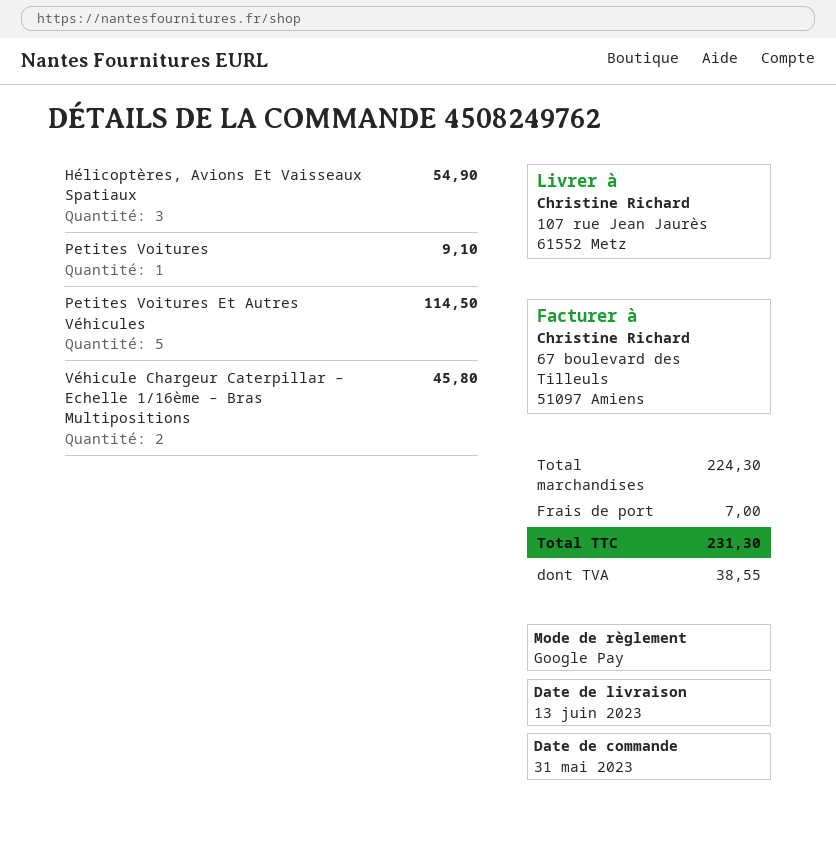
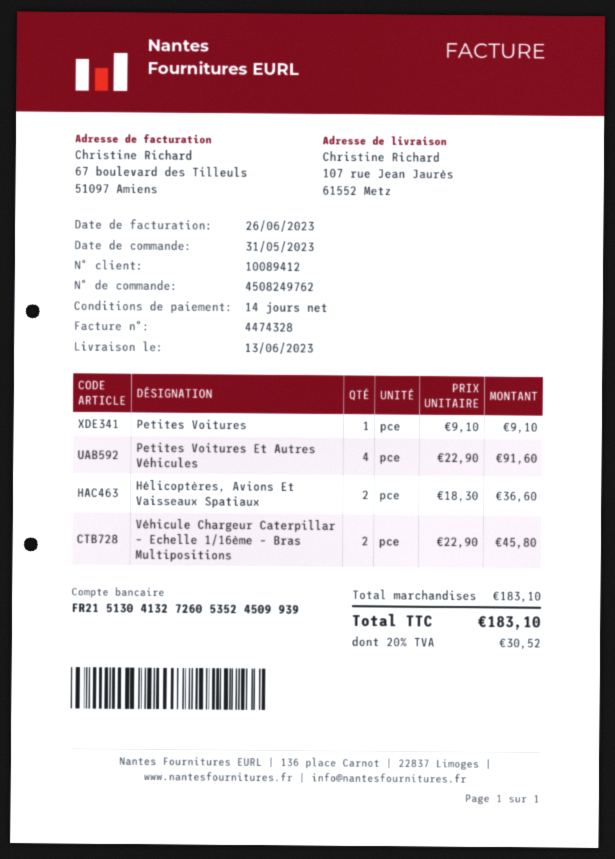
Hélicoptères, Avions Et Vaisseaux Spatiaux: 3 for 54.90 -> 2 for 36.60
Petites Voitures Et Autres Véhicules: 5 for 114.50 -> 4 for 91.60
subtotal: 224.30 -> 183.10
shipping: 7.00 -> none
tax: 38.55 -> 30.52
total: 231.30 -> 183.10

